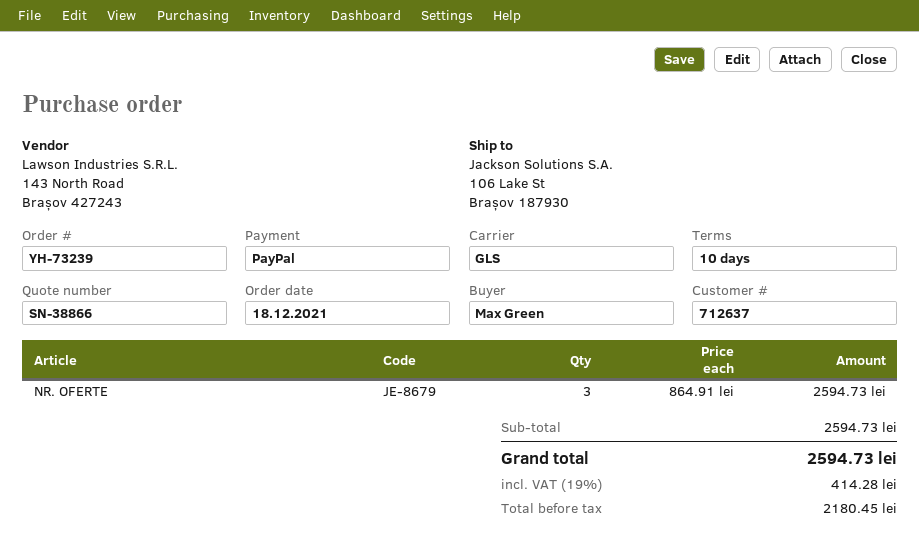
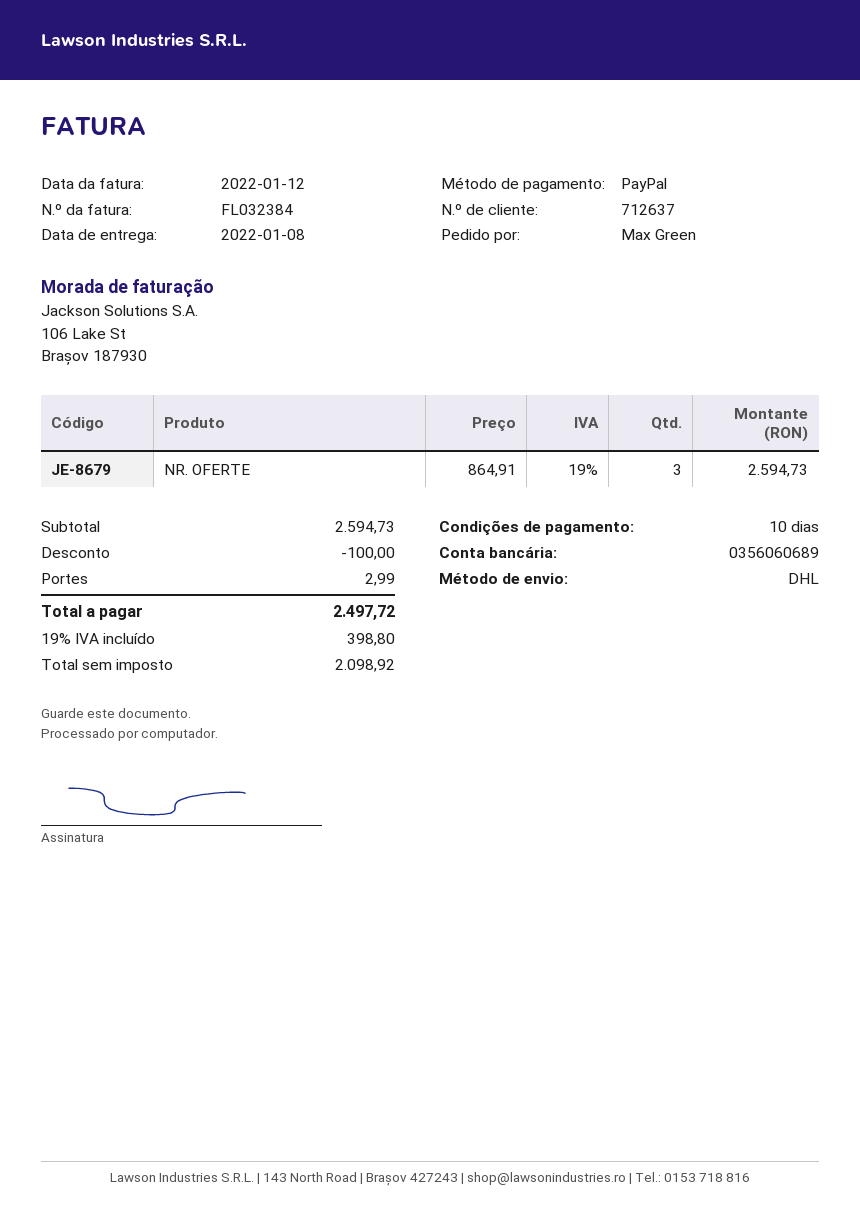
shipping method: GLS -> DHL
discount: none -> 100.00
shipping: none -> 2.99
net: 2180.45 -> 2098.92
tax: 19% = 414.28 -> 19% = 398.80
total: 2594.73 -> 2497.72

